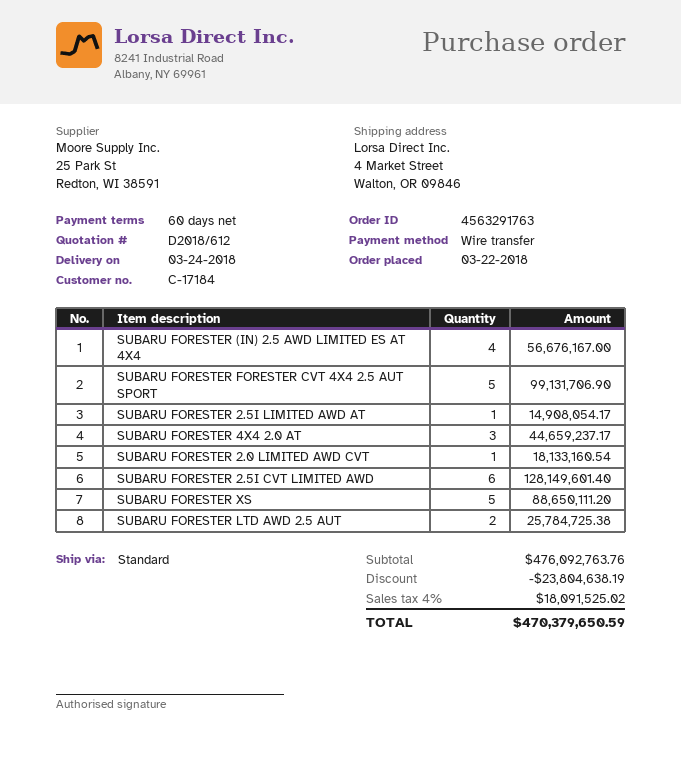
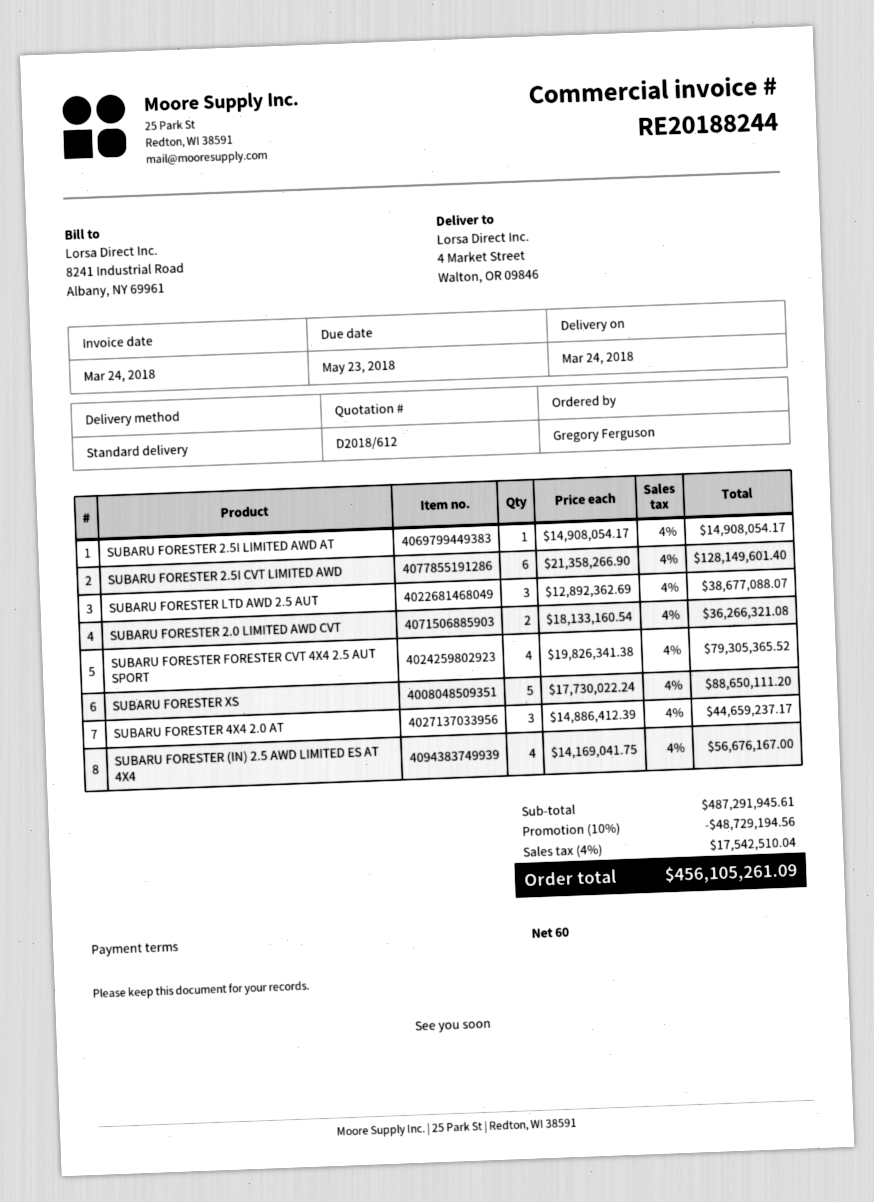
SUBARU FORESTER FORESTER CVT 4X4 2.5 AUT SPORT: 5 for 99131706.90 -> 4 for 79305365.52
SUBARU FORESTER 2.0 LIMITED AWD CVT: 1 for 18133160.54 -> 2 for 36266321.08
SUBARU FORESTER LTD AWD 2.5 AUT: 2 for 25784725.38 -> 3 for 38677088.07
subtotal: 476092763.76 -> 487291945.61
discount: 23804638.19 -> 48729194.56
tax: 4% = 18091525.02 -> 4% = 17542510.04
total: 470379650.59 -> 456105261.09

